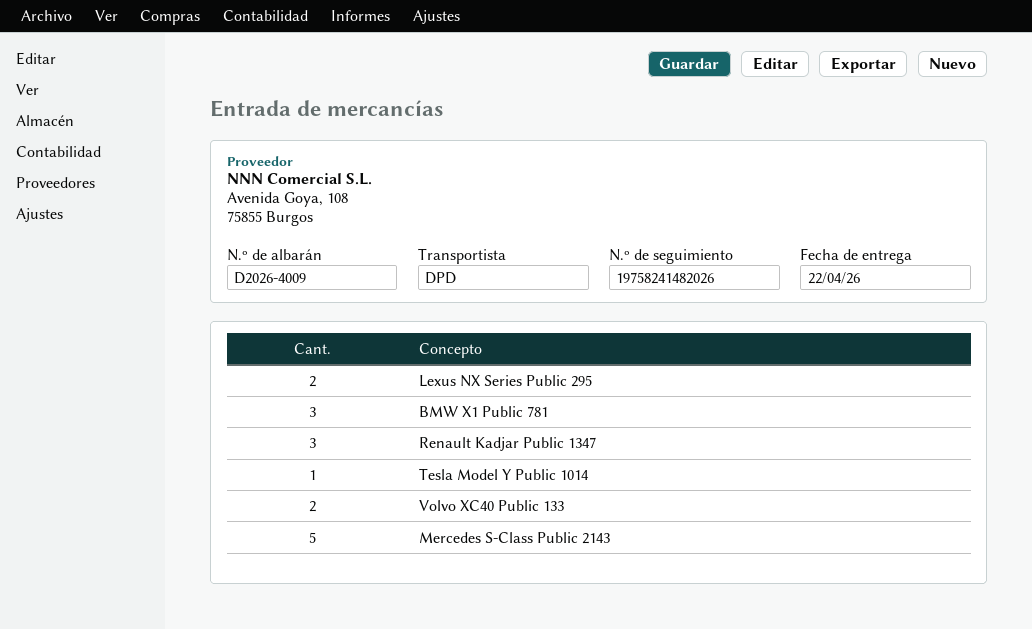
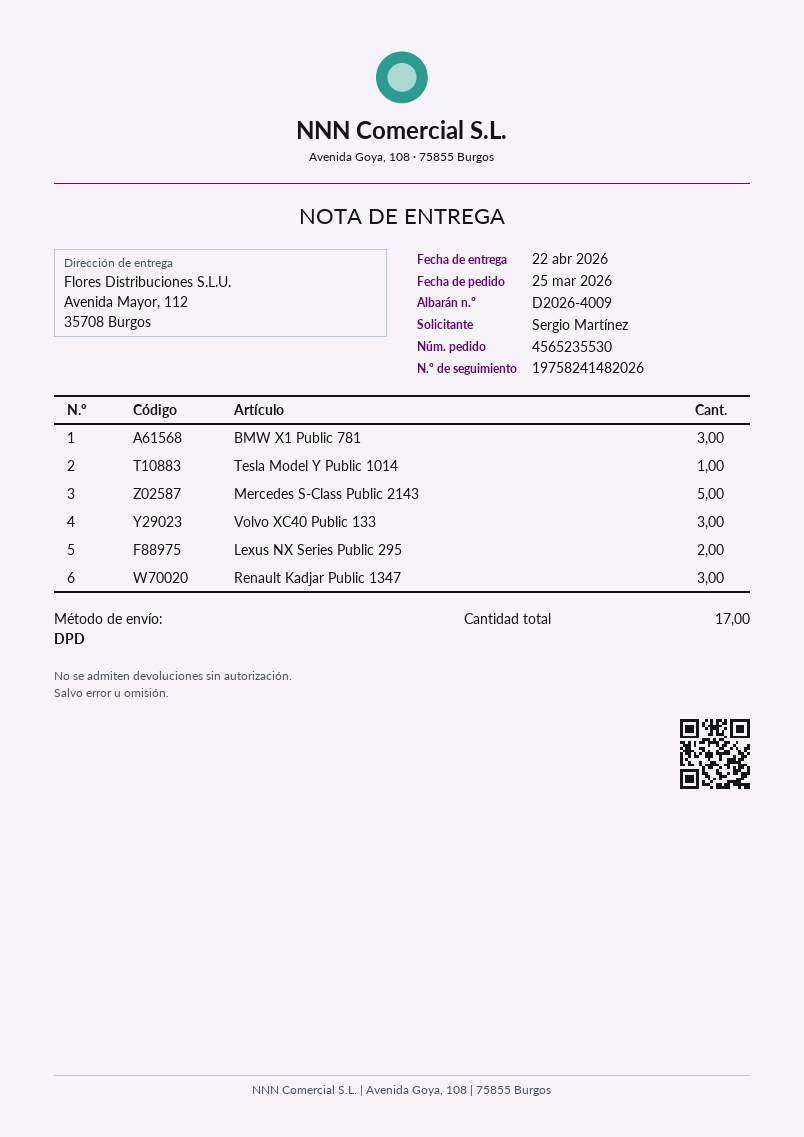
Volvo XC40 Public 133: 2 -> 3

